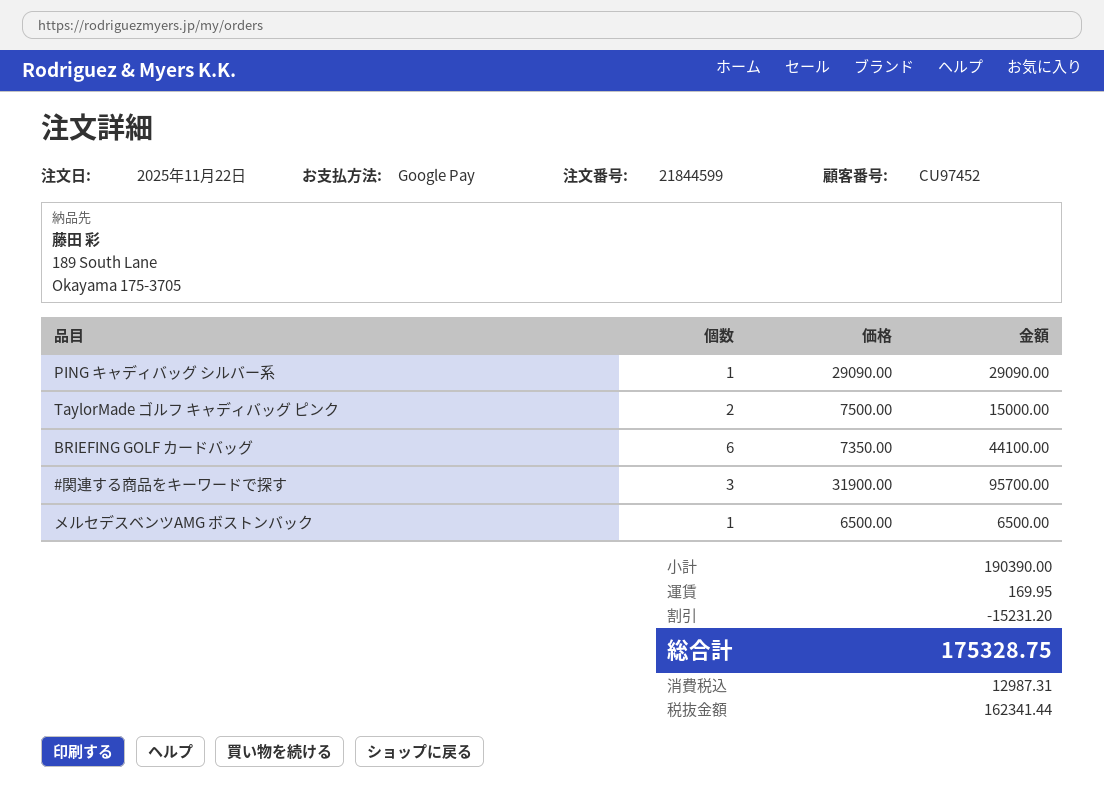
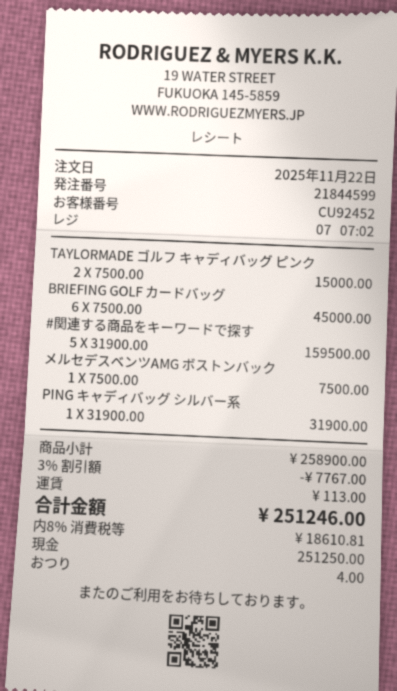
customer number: CU97452 -> CU92452
payment method: Google Pay -> cash
PING キャディバッグ シルバー系: 1 x 29090.00 = 29090.00 -> 1 x 31900.00 = 31900.00
BRIEFING GOLF カードバッグ: 6 x 7350.00 = 44100.00 -> 6 x 7500.00 = 45000.00
#関連する商品をキーワードで探す: 3 x 31900.00 = 95700.00 -> 5 x 31900.00 = 159500.00
メルセデスベンツAMG ボストンバック: 1 x 6500.00 = 6500.00 -> 1 x 7500.00 = 7500.00
subtotal: 190390.00 -> 258900.00
discount: 15231.20 -> 7767.00
shipping: 169.95 -> 113.00
tax: 12987.31 -> 18610.81
total: 175328.75 -> 251246.00

